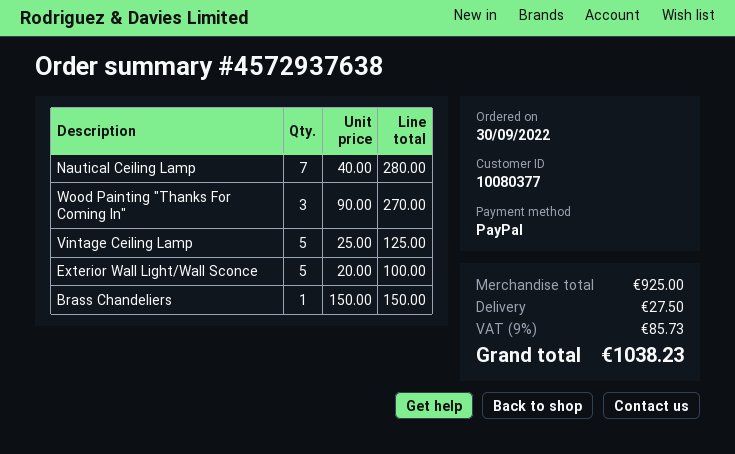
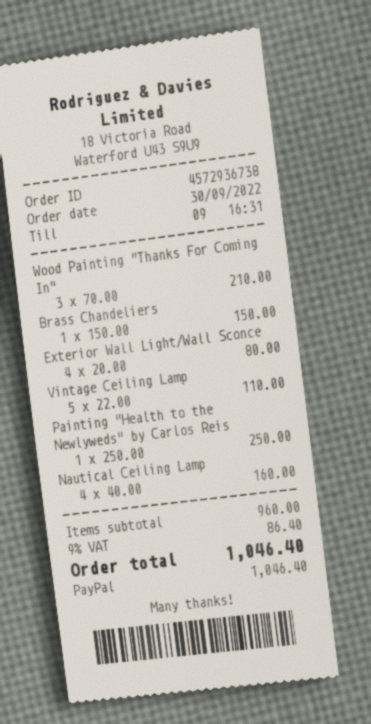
order number: 4572937638 -> 4572936738
Nautical Ceiling Lamp: 7 x 40.00 = 280.00 -> 4 x 40.00 = 160.00
Wood Painting "Thanks For Coming In": 3 x 90.00 = 270.00 -> 3 x 70.00 = 210.00
Vintage Ceiling Lamp: 5 x 25.00 = 125.00 -> 5 x 22.00 = 110.00
Exterior Wall Light/Wall Sconce: 5 x 20.00 = 100.00 -> 4 x 20.00 = 80.00
Painting "Health to the Newlyweds" by Carlos Reis: none -> 1 x 250.00 = 250.00
subtotal: 925.00 -> 960.00
shipping: 27.50 -> none
tax: 9% = 85.73 -> 9% = 86.40
total: 1038.23 -> 1046.40

